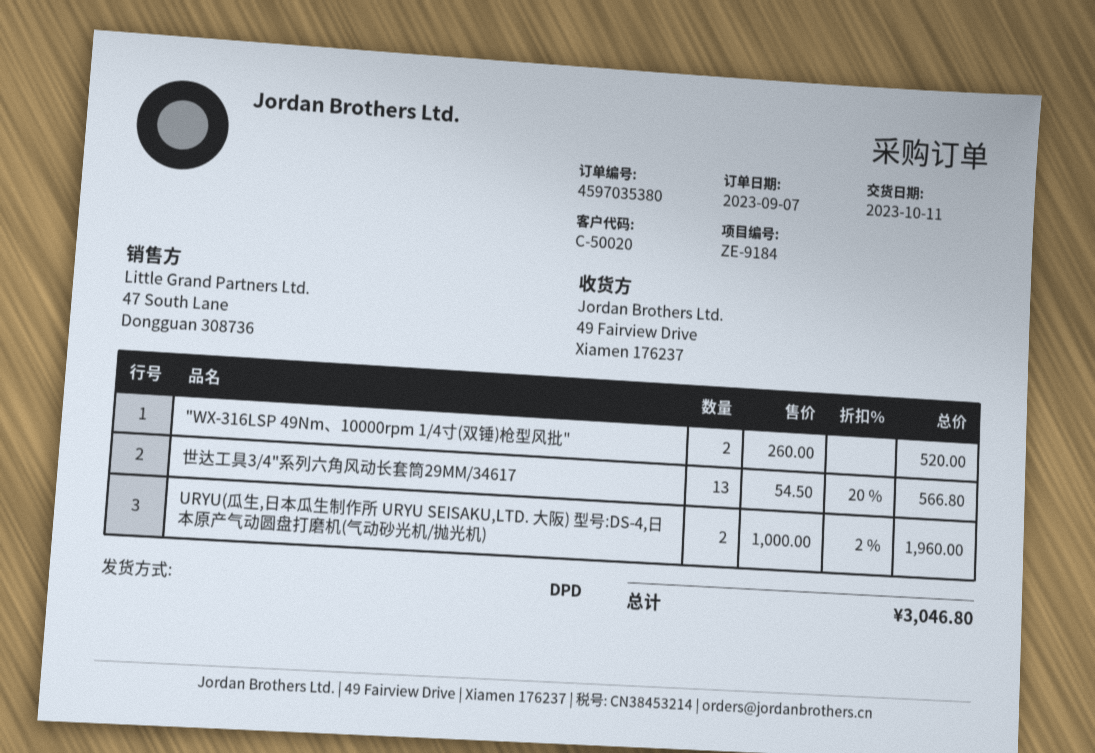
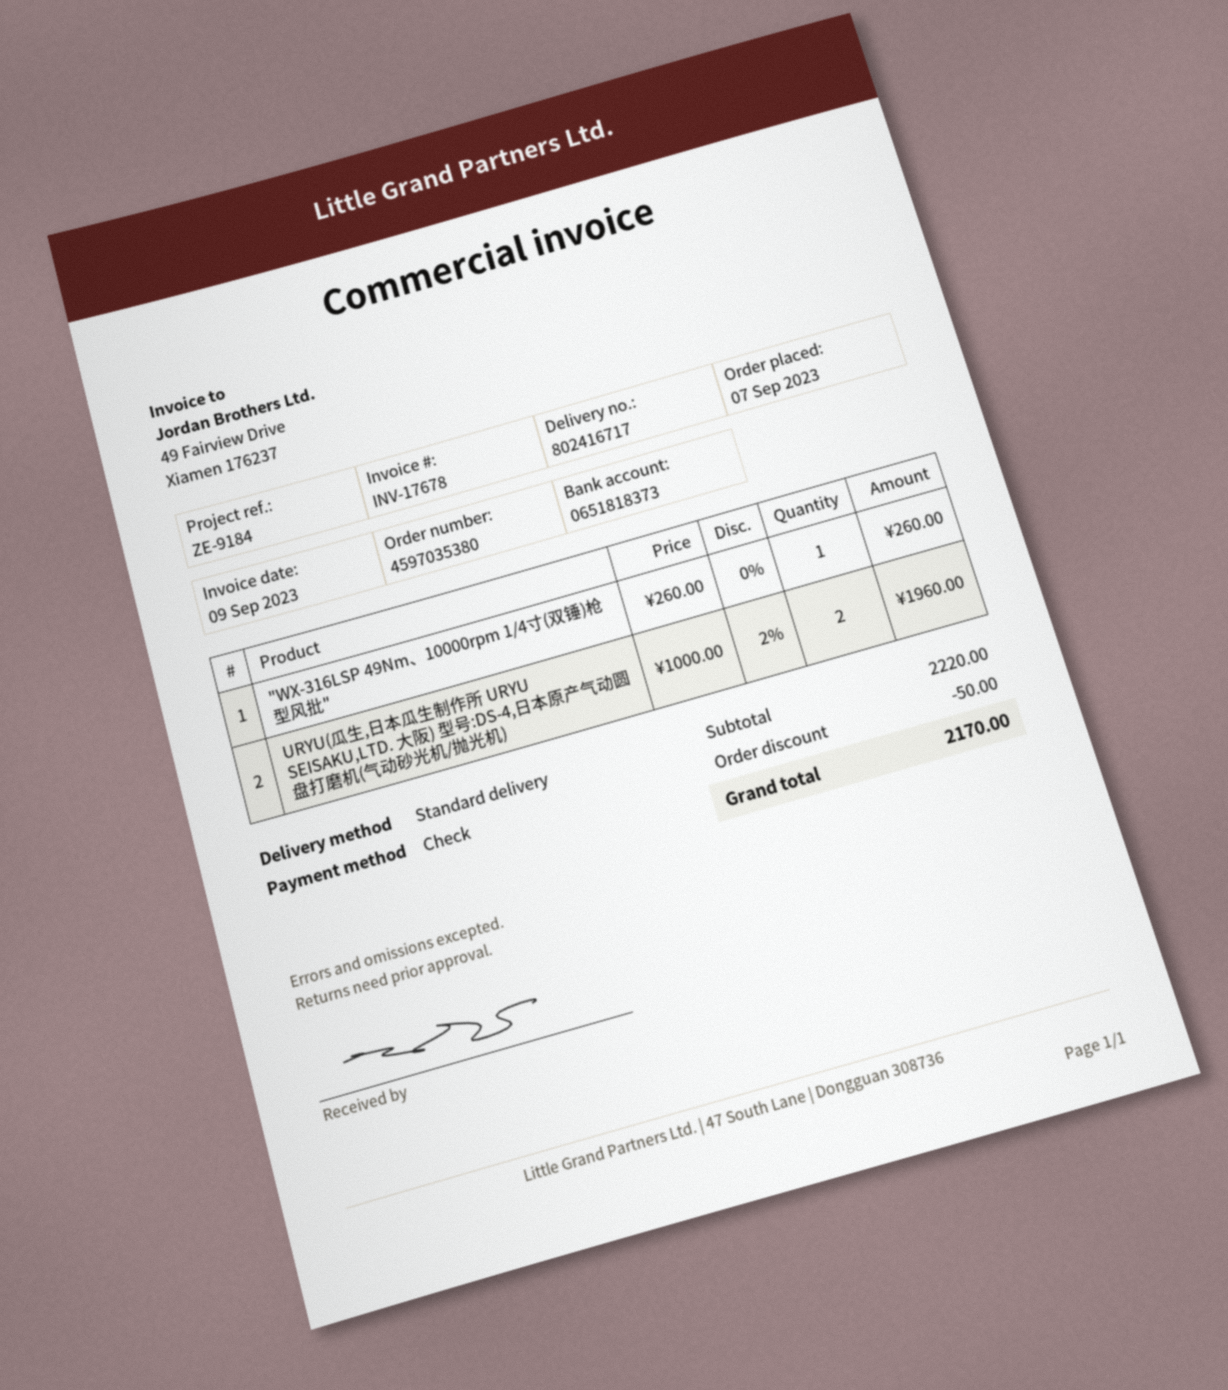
shipping method: DPD -> standard
"WX-316LSP 49Nm、10000rpm 1/4寸(双锤)枪型风批": 2 x 260.00 = 520.00 -> 1 x 260.00 = 260.00
世达工具3/4"系列六角风动长套筒29MM/34617: 13 x 54.50 - 20% = 566.80 -> none
discount: none -> 50.00
total: 3046.80 -> 2170.00

